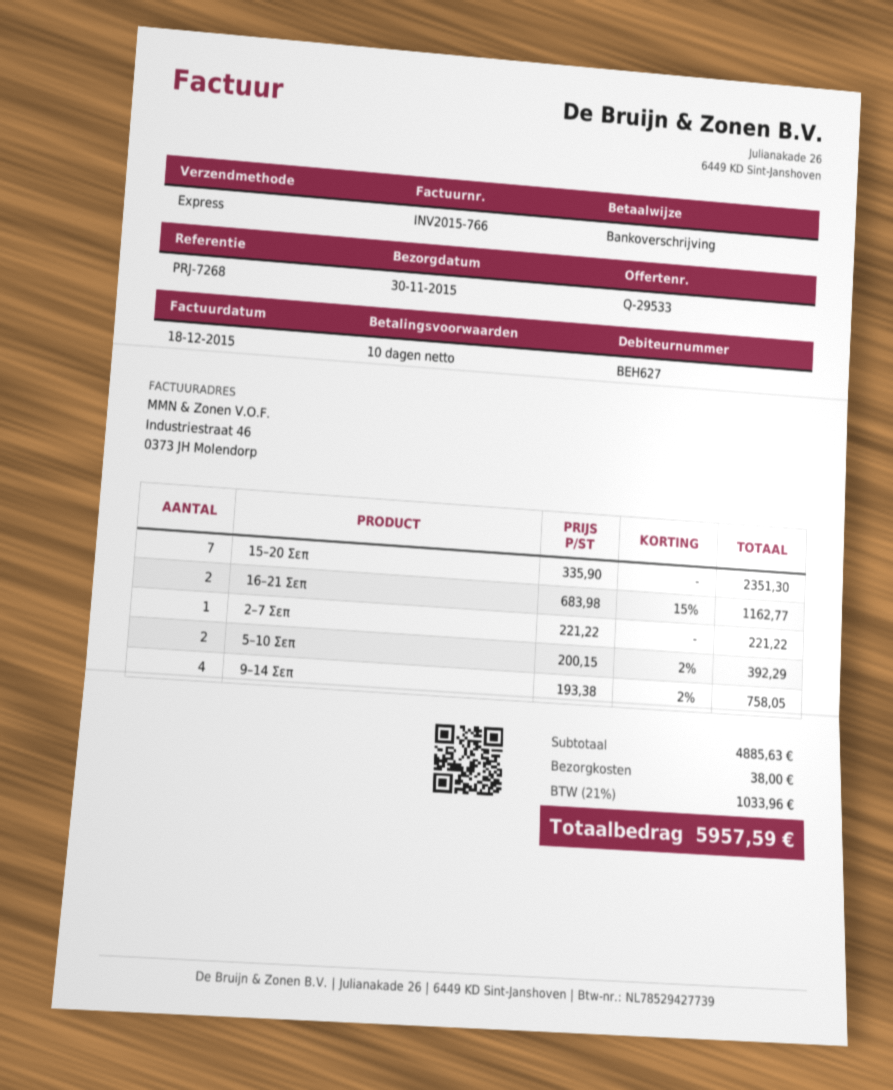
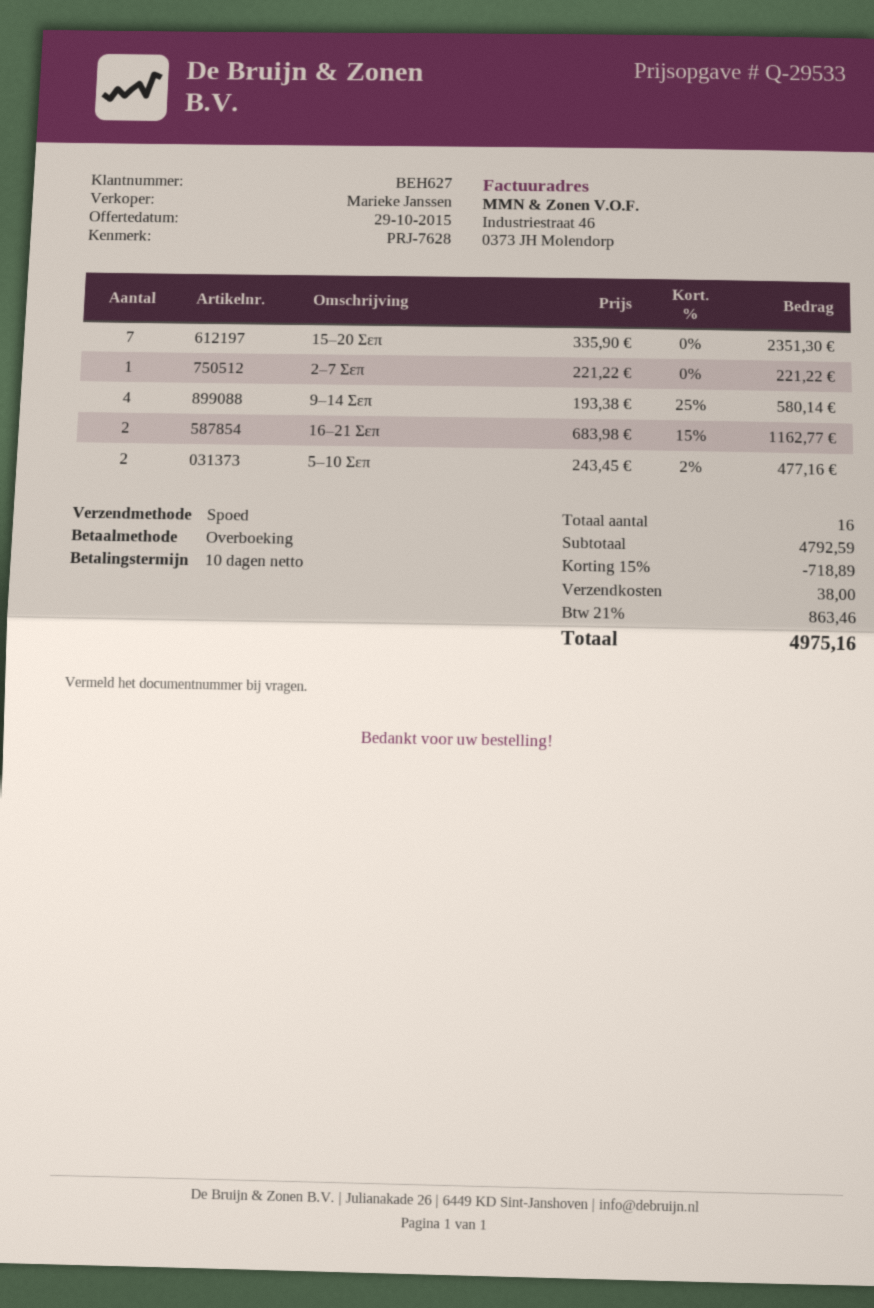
reference: PRJ-7268 -> PRJ-7628
5–10 Σεπ: 2 x 200.15 - 2% = 392.29 -> 2 x 243.45 - 2% = 477.16
9–14 Σεπ: 4 x 193.38 - 2% = 758.05 -> 4 x 193.38 - 25% = 580.14
subtotal: 4885.63 -> 4792.59
discount: none -> 15% = 718.89
tax: 21% = 1033.96 -> 21% = 863.46
total: 5957.59 -> 4975.16

